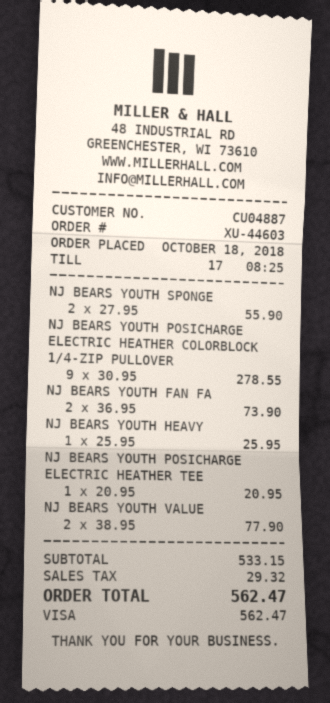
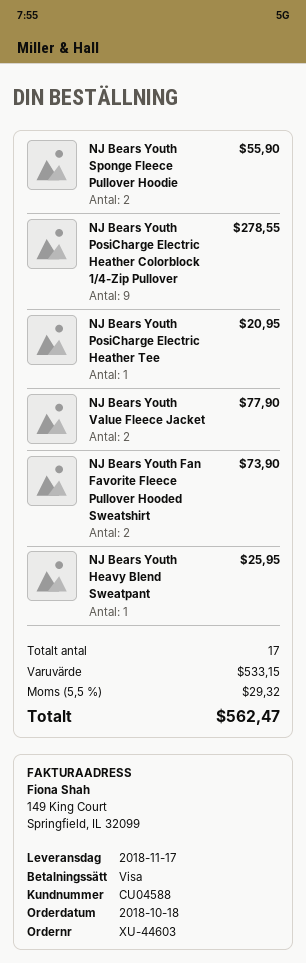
customer number: CU04887 -> CU04588

